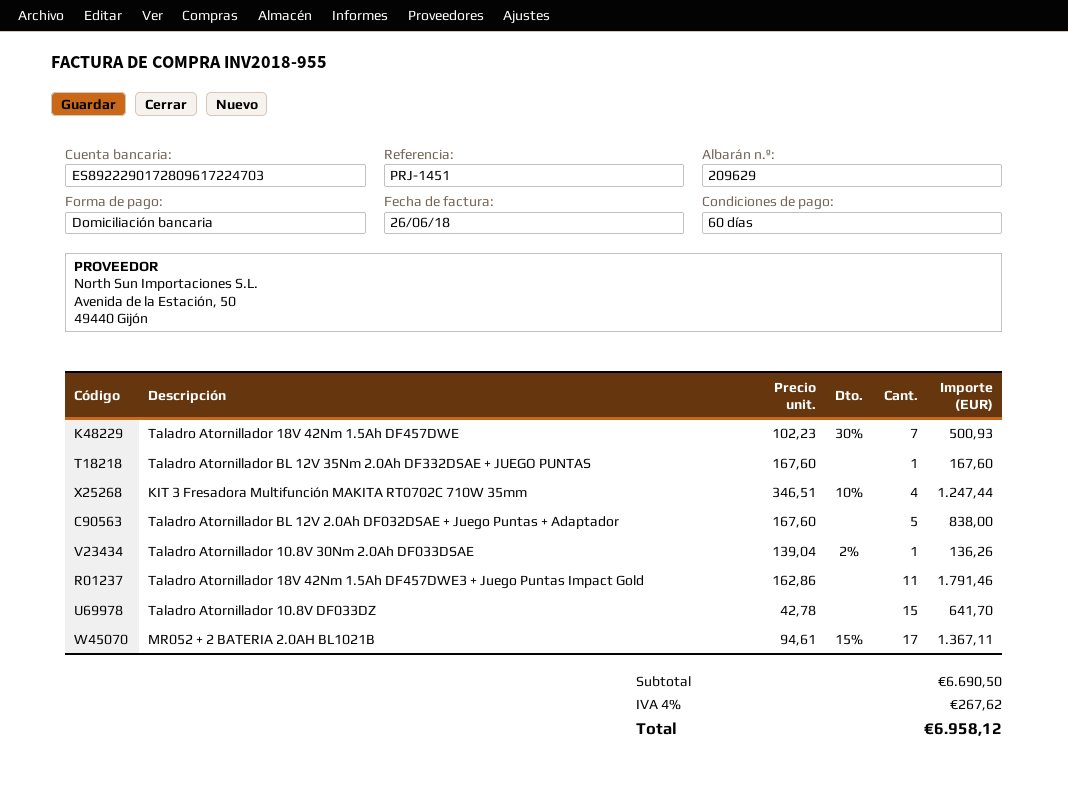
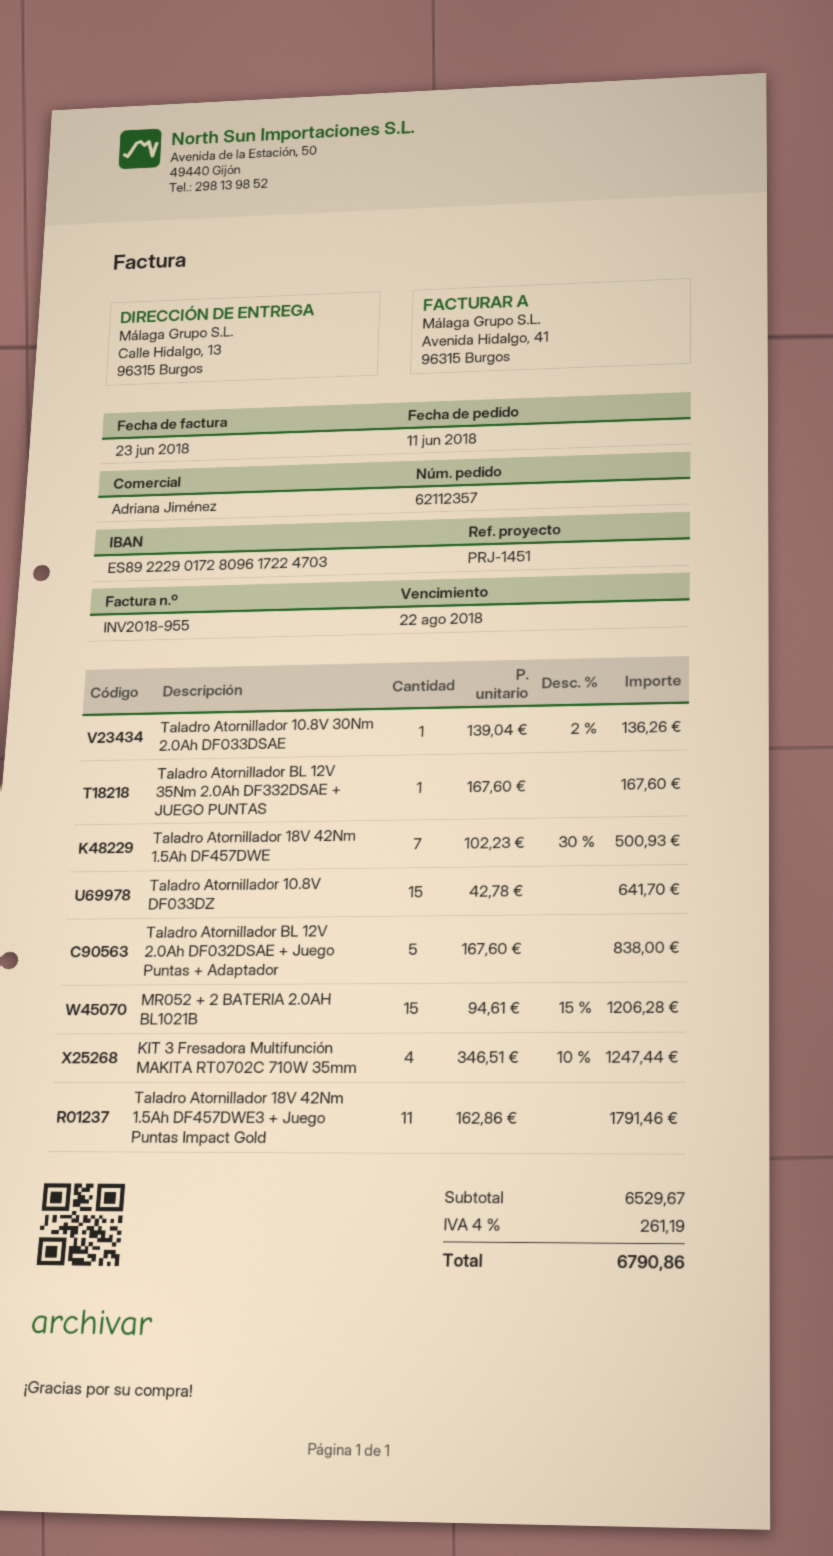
invoice date: 2018-06-26 -> 2018-06-23
MR052 + 2 BATERIA 2.0AH BL1021B: 17 x 94.61 - 15% = 1367.11 -> 15 x 94.61 - 15% = 1206.28
subtotal: 6690.50 -> 6529.67
tax: 4% = 267.62 -> 4% = 261.19
total: 6958.12 -> 6790.86

